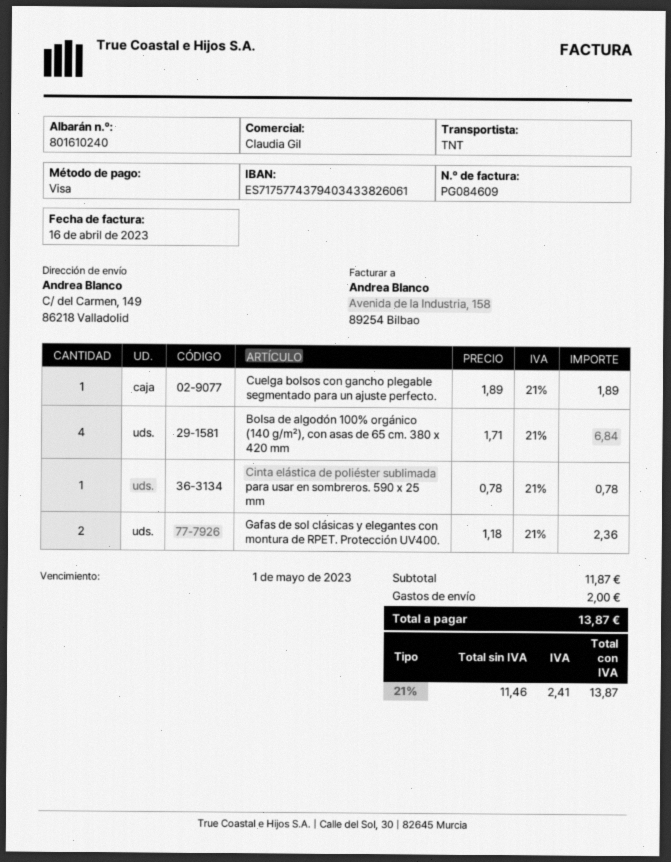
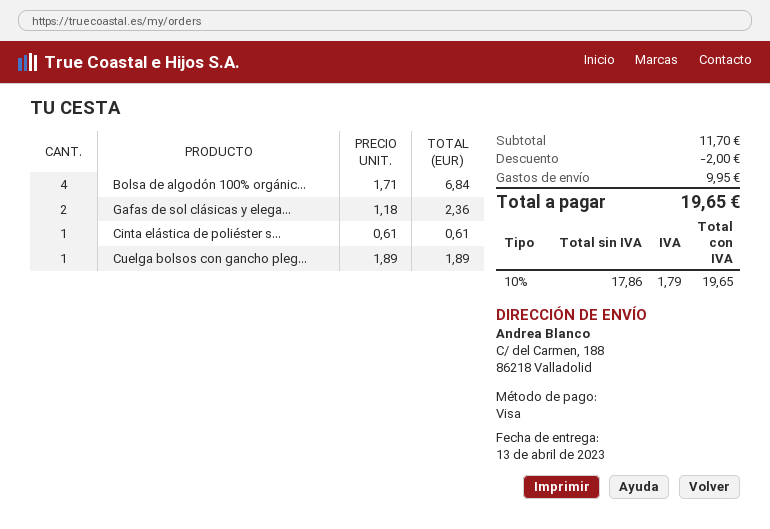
ship to: C/ del Carmen, 149, 86218 Valladolid -> C/ del Carmen, 188, 86218 Valladolid
Cinta elástica de poliéster sublimada para usar en sombreros. 590 x 25 mm: 1 x 0.78 = 0.78 -> 1 x 0.61 = 0.61
subtotal: 11.87 -> 11.70
discount: none -> 2.00
shipping: 2.00 -> 9.95
net: 11.46 -> 17.86
tax: 21% = 2.41 -> 10% = 1.79
total: 13.87 -> 19.65

